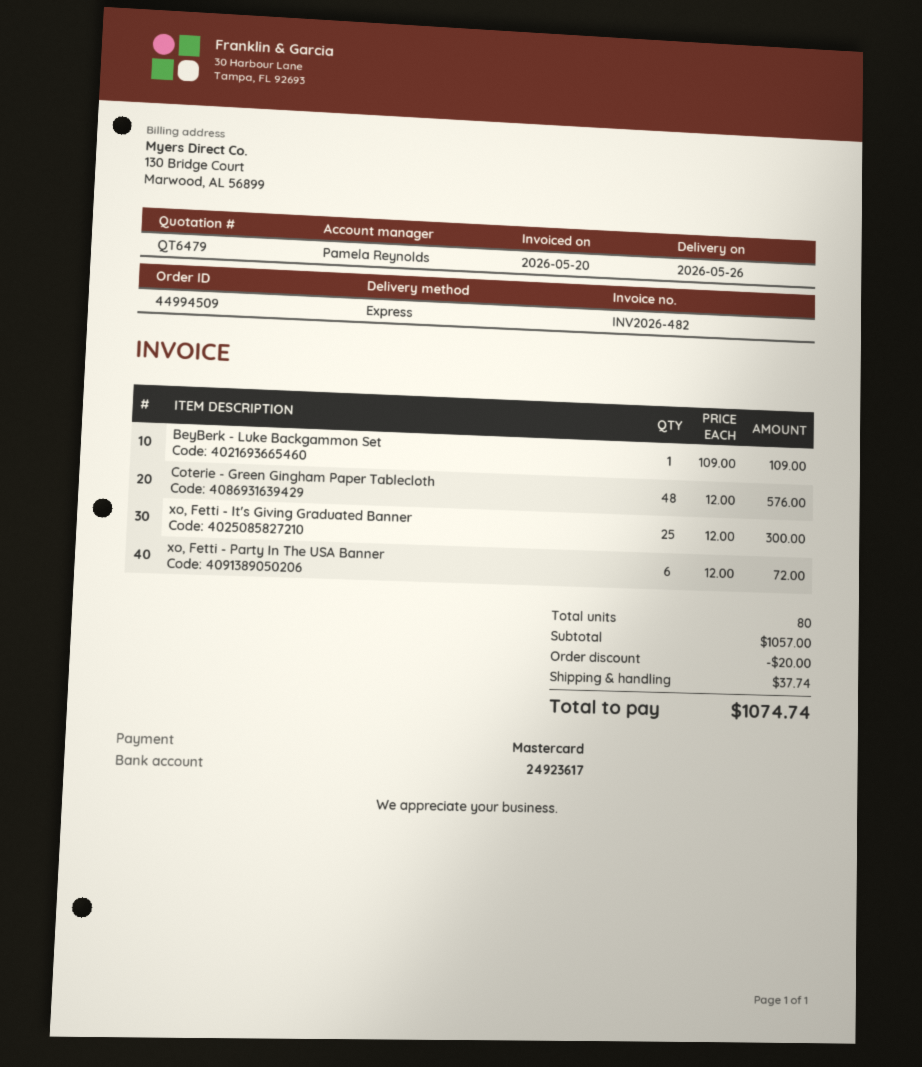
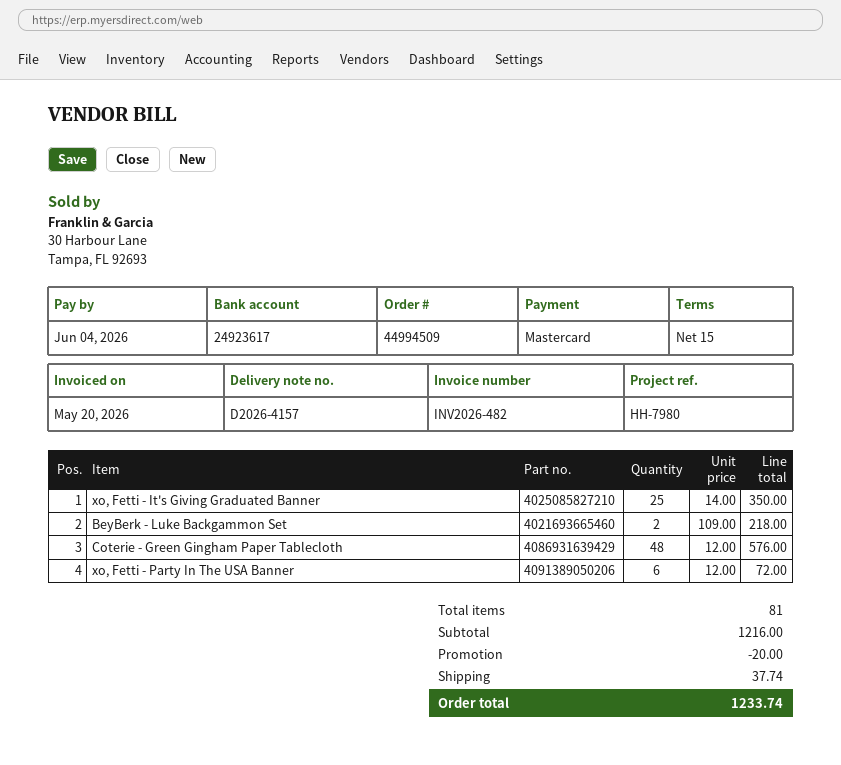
BeyBerk - Luke Backgammon Set: 1 x 109.00 = 109.00 -> 2 x 109.00 = 218.00
xo, Fetti - It's Giving Graduated Banner: 25 x 12.00 = 300.00 -> 25 x 14.00 = 350.00
total quantity: 80 -> 81
subtotal: 1057.00 -> 1216.00
total: 1074.74 -> 1233.74

